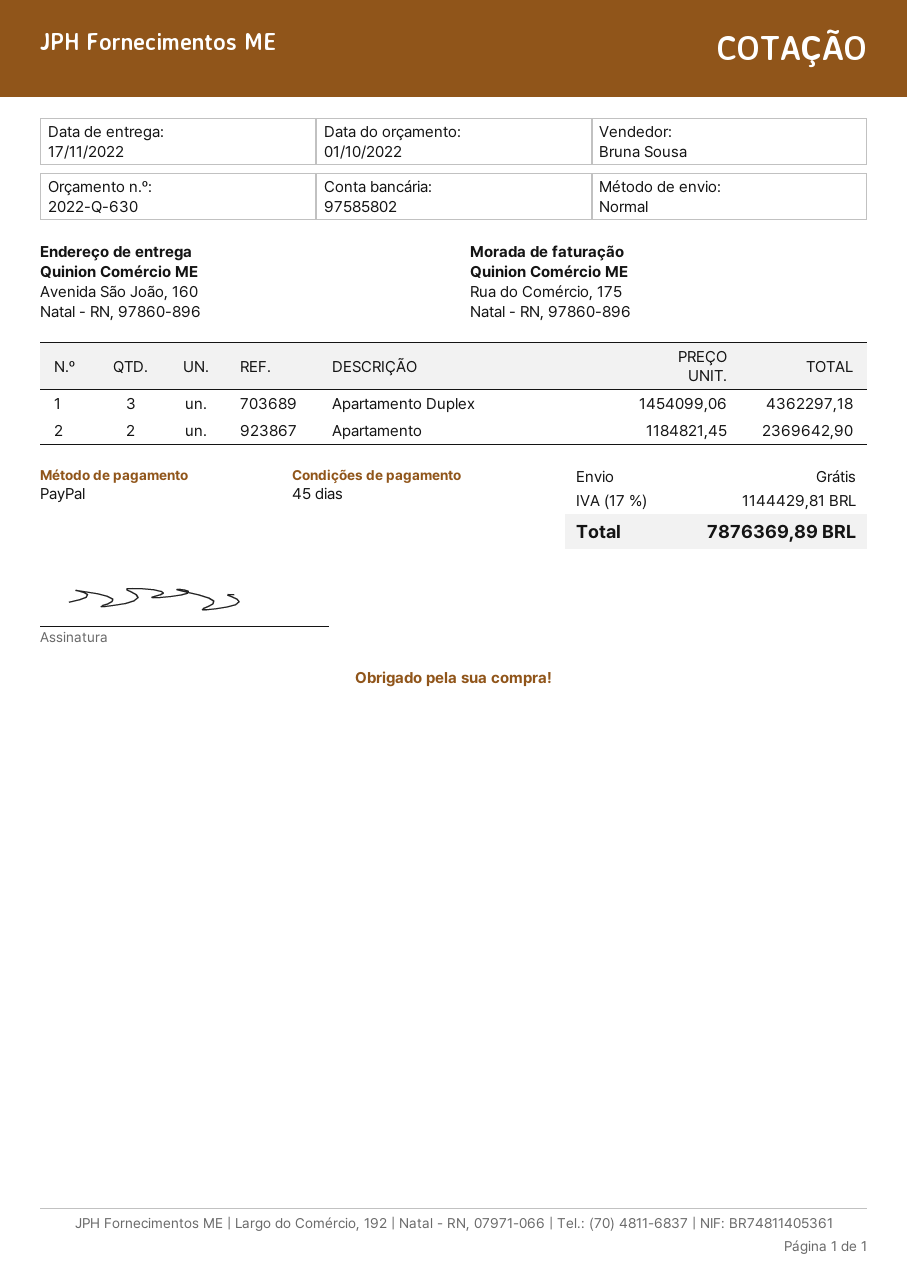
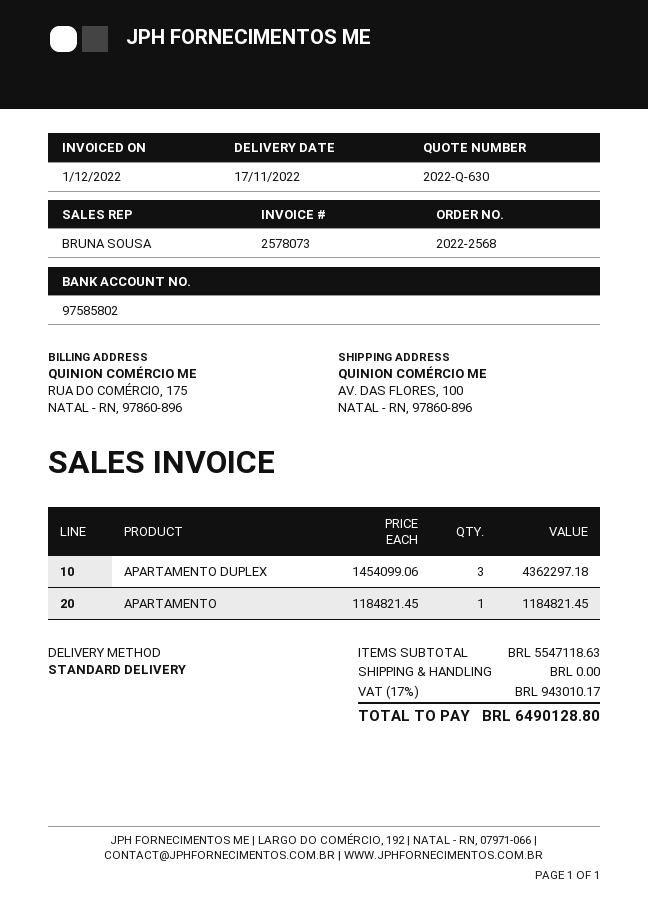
ship to: Avenida São João, 160, Natal - RN, 97860-896 -> AV. DAS FLORES, 100, NATAL - RN, 97860-896
Apartamento: 2 x 1184821.45 = 2369642.90 -> 1 x 1184821.45 = 1184821.45
tax: 17% = 1144429.81 -> 17% = 943010.17
total: 7876369.89 -> 6490128.80

